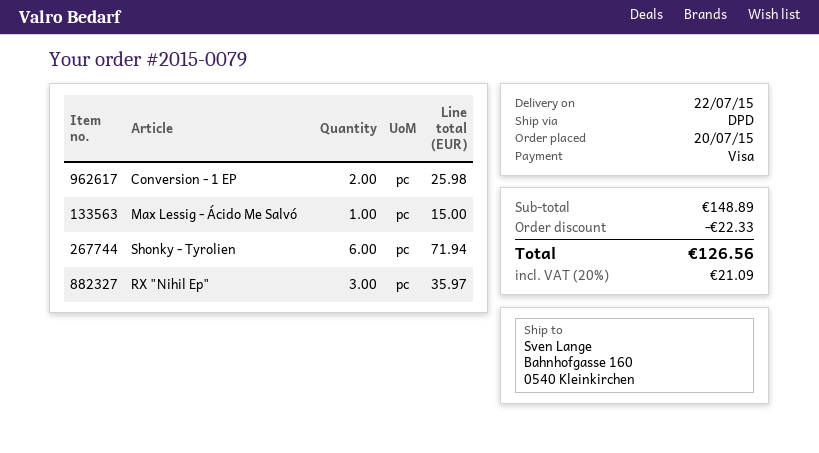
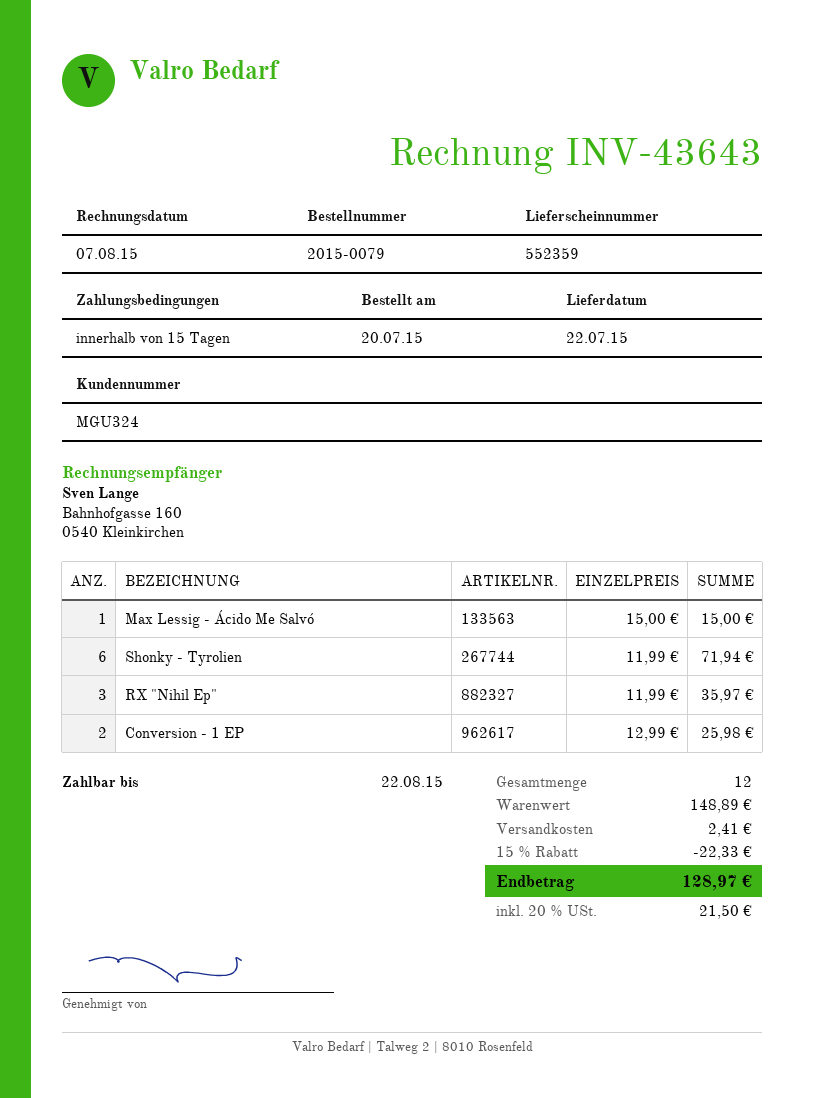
shipping: none -> 2.41
tax: 20% = 21.09 -> 20% = 21.50
total: 126.56 -> 128.97

